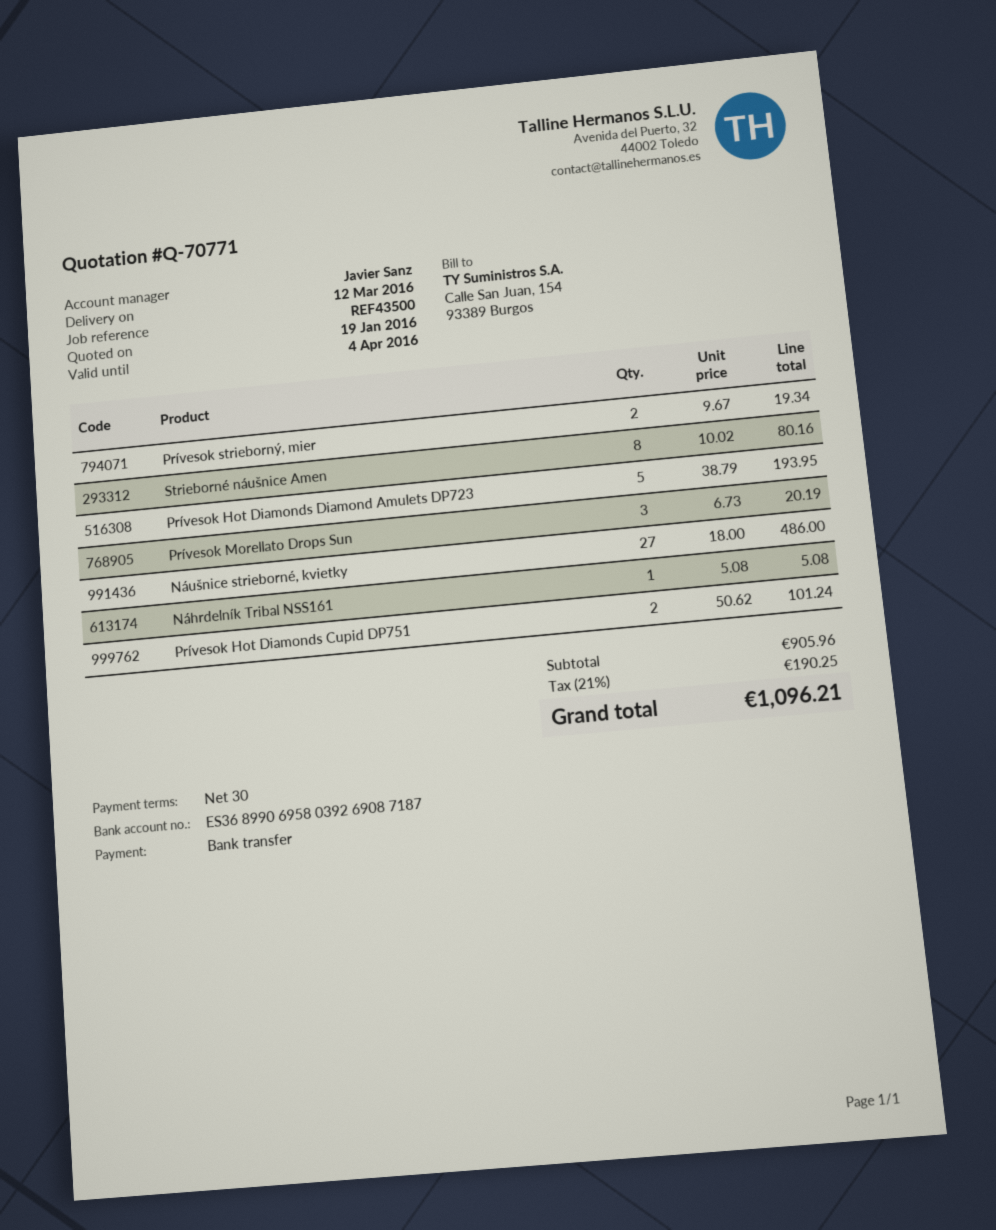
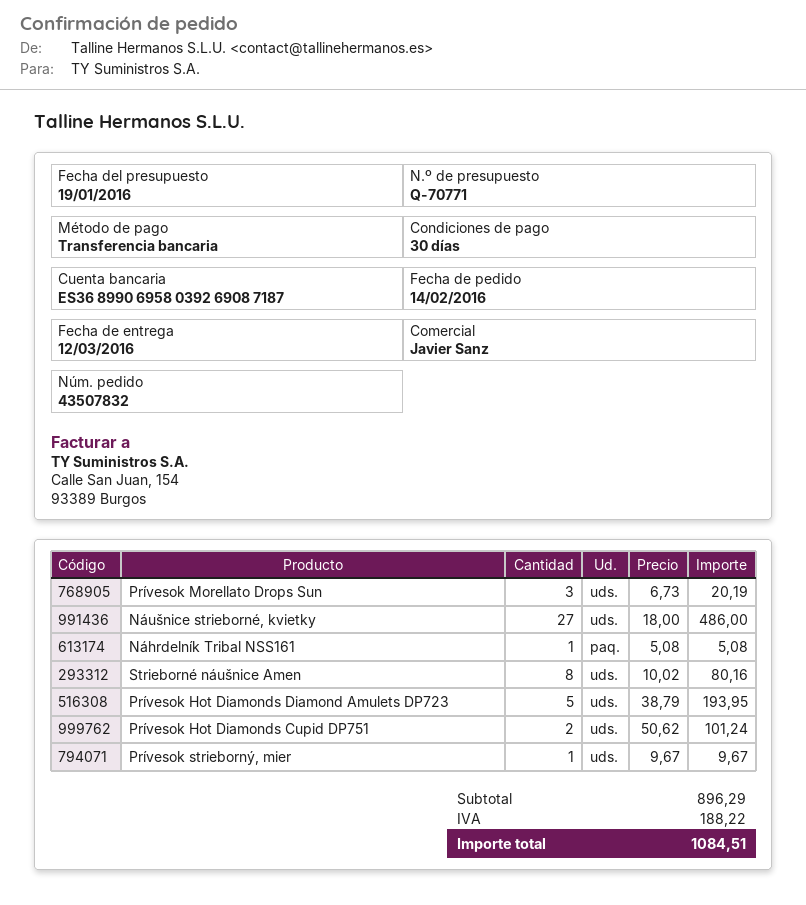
Prívesok strieborný, mier: 2 x 9.67 = 19.34 -> 1 x 9.67 = 9.67
subtotal: 905.96 -> 896.29
tax: 190.25 -> 188.22
total: 1096.21 -> 1084.51

